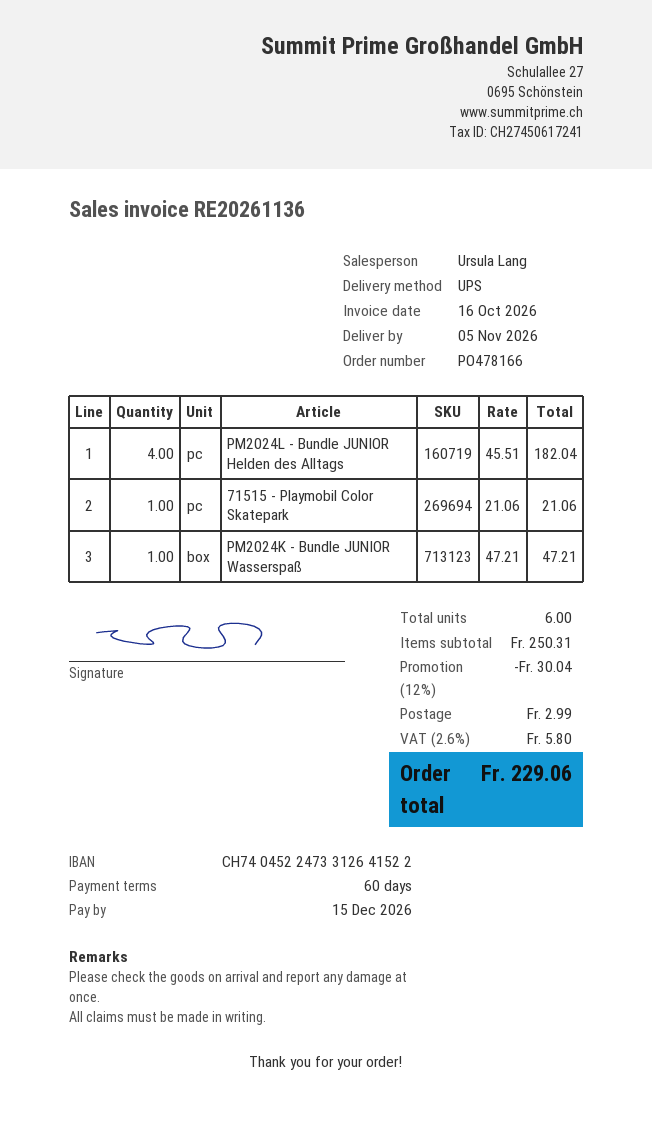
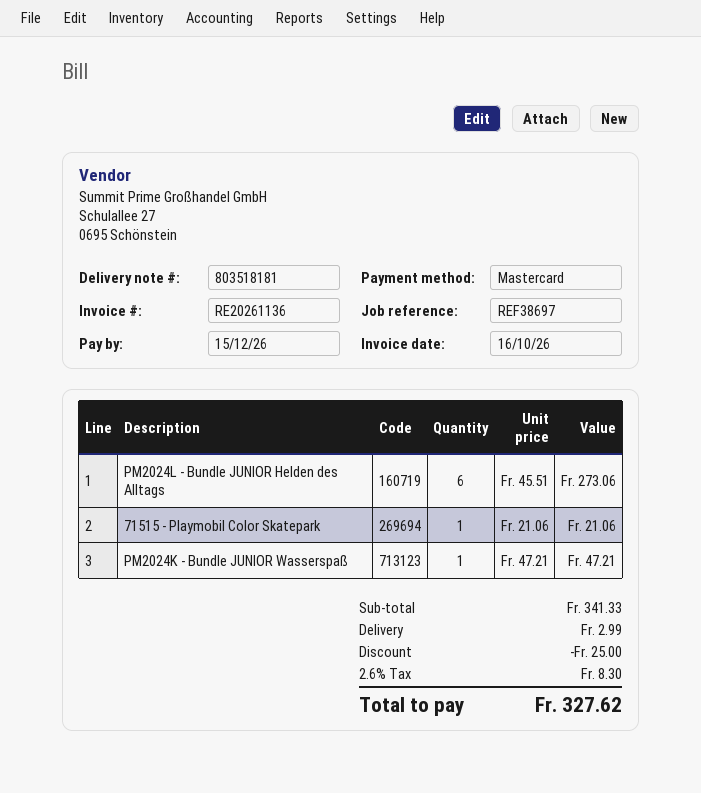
PM2024L - Bundle JUNIOR Helden des Alltags: 4 x 45.51 = 182.04 -> 6 x 45.51 = 273.06
subtotal: 250.31 -> 341.33
discount: 30.04 -> 25.00
tax: 2.6% = 5.80 -> 2.6% = 8.30
total: 229.06 -> 327.62

